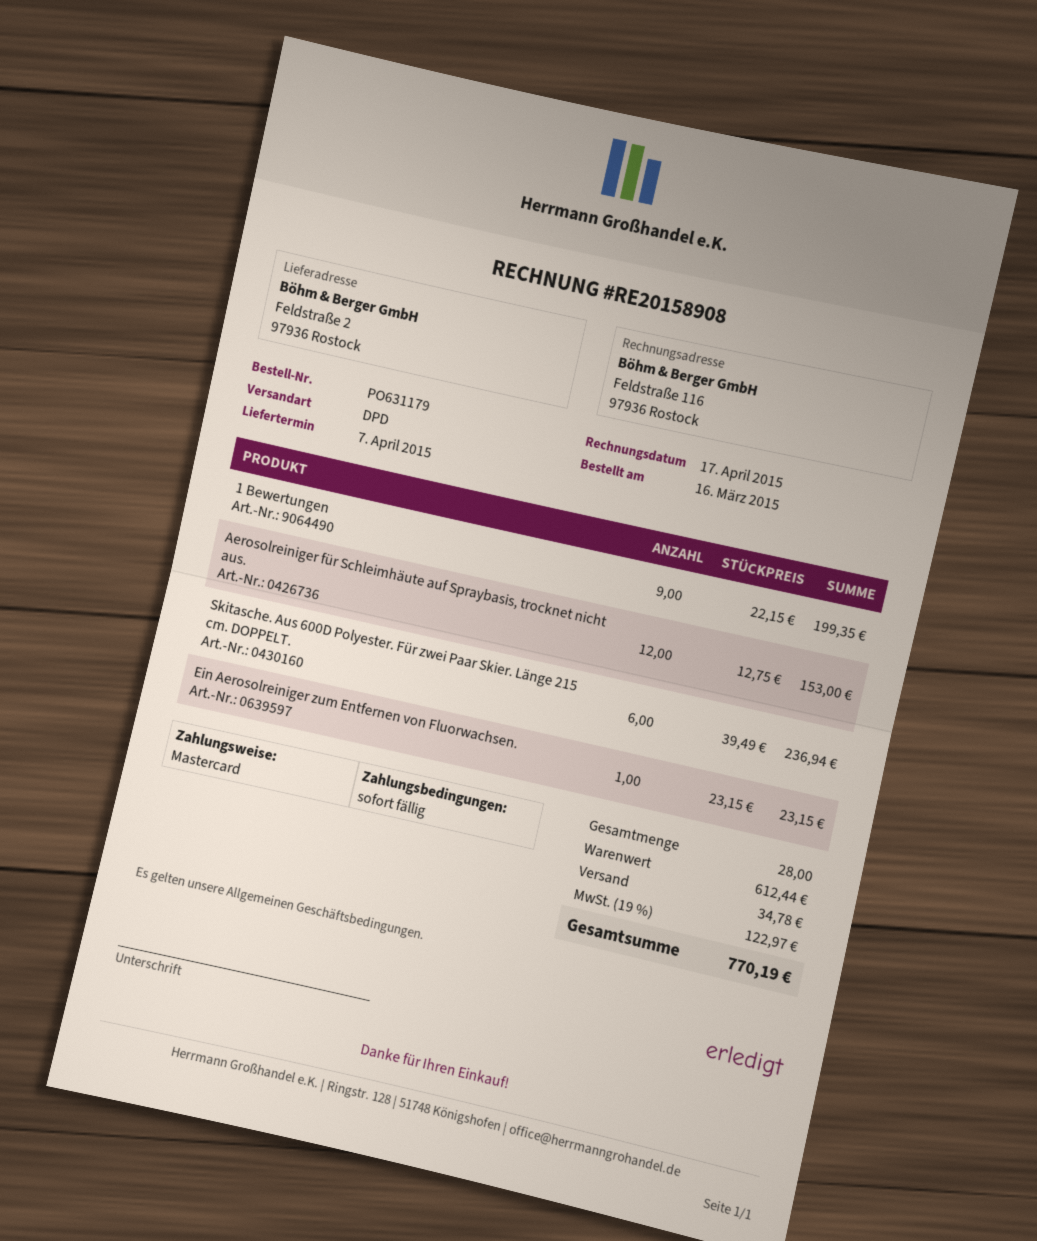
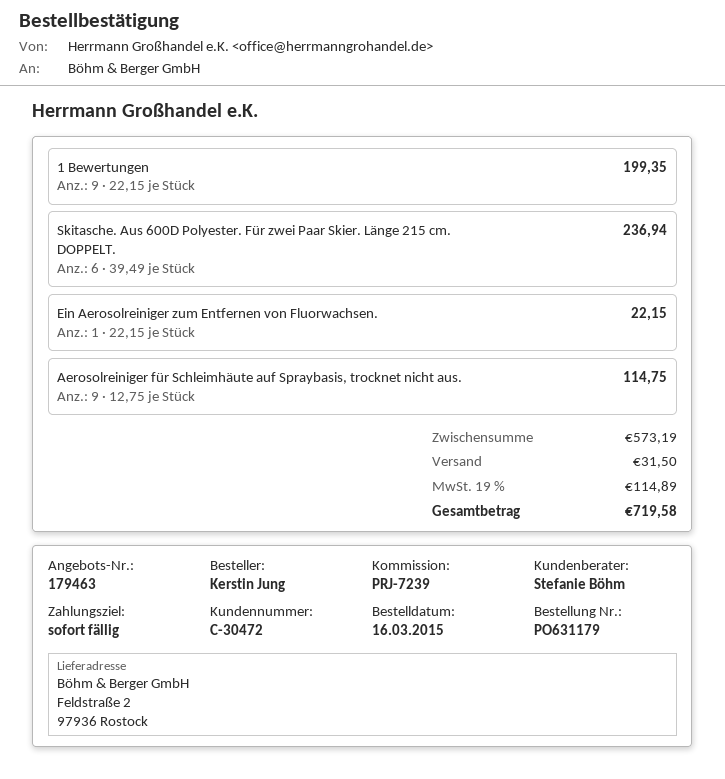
Aerosolreiniger für Schleimhäute auf Spraybasis, trocknet nicht aus.: 12 x 12.75 = 153.00 -> 9 x 12.75 = 114.75
Ein Aerosolreiniger zum Entfernen von Fluorwachsen.: 1 x 23.15 = 23.15 -> 1 x 22.15 = 22.15
subtotal: 612.44 -> 573.19
shipping: 34.78 -> 31.50
tax: 19% = 122.97 -> 19% = 114.89
total: 770.19 -> 719.58

